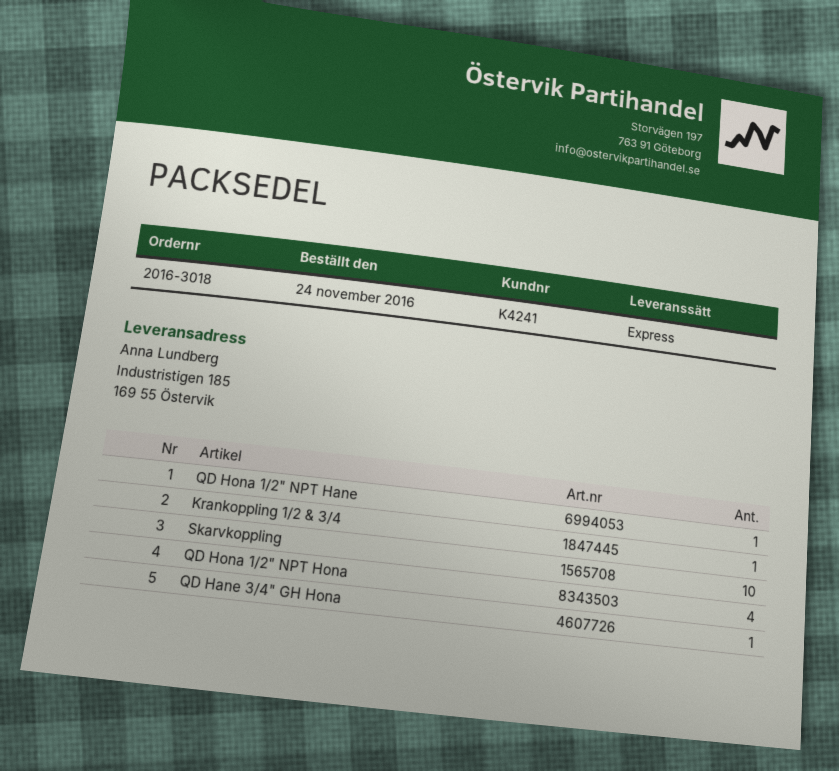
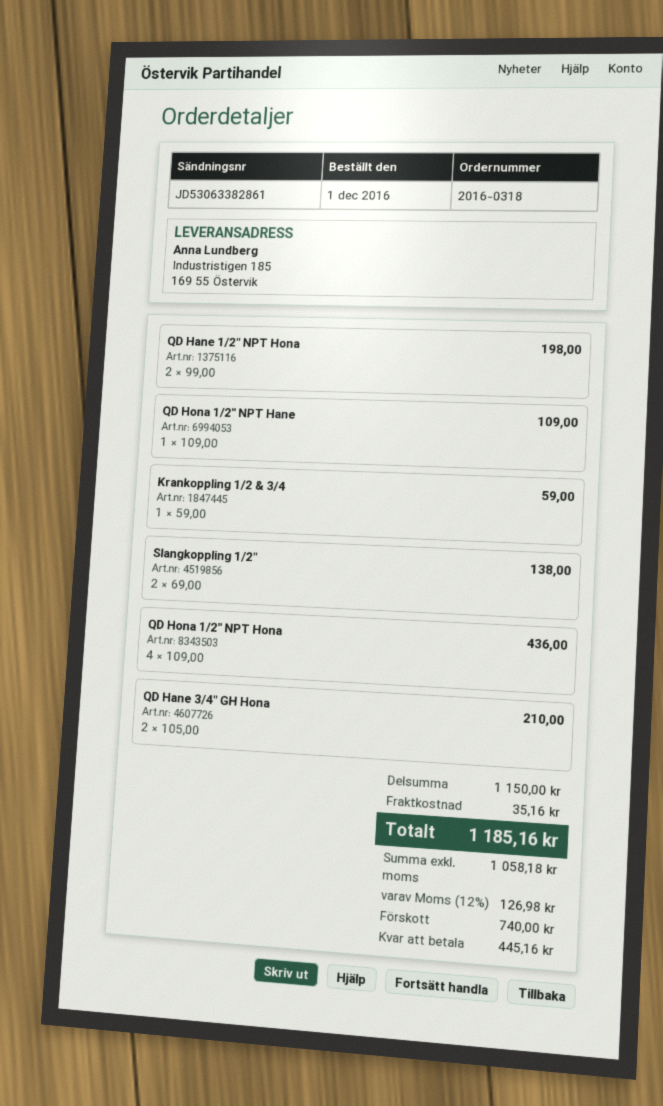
order number: 2016-3018 -> 2016-0318
order date: 2016-11-24 -> 2016-12-01
Skarvkoppling: 10 -> none
QD Hane 3/4" GH Hona: 1 -> 2
QD Hane 1/2" NPT Hona: none -> 2
Slangkoppling 1/2": none -> 2

